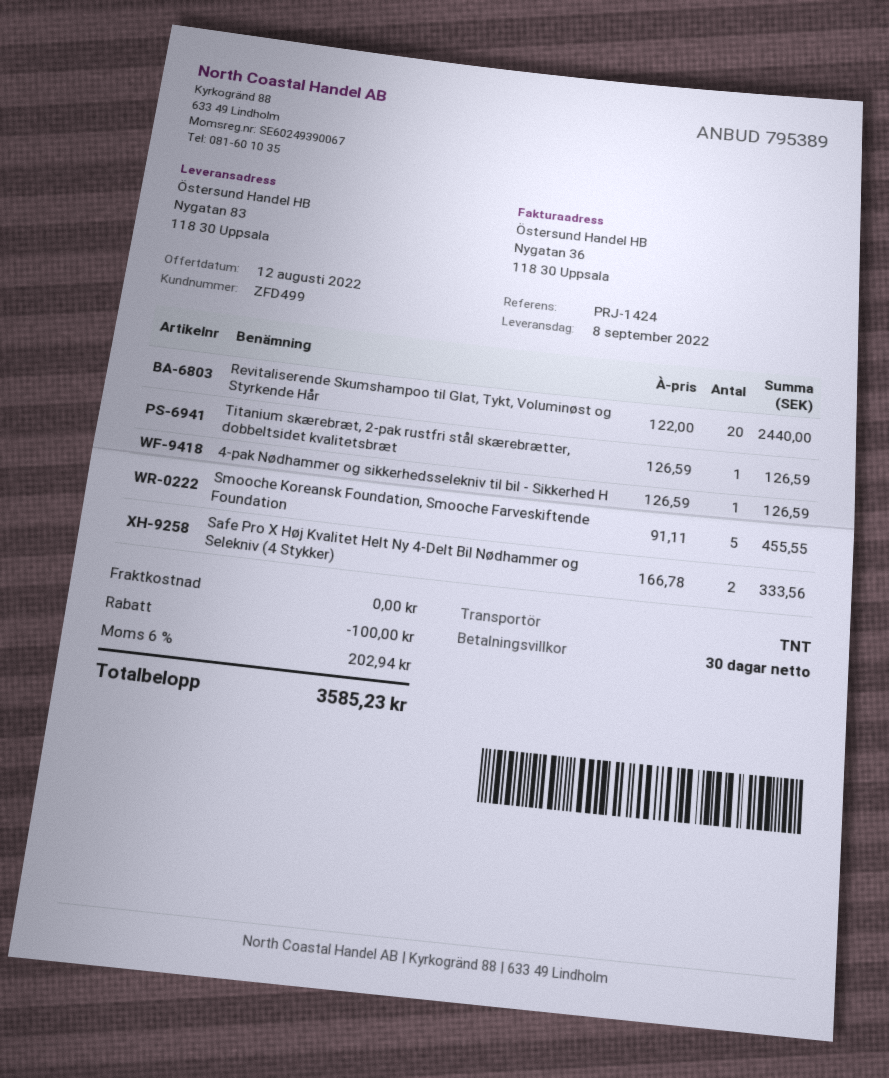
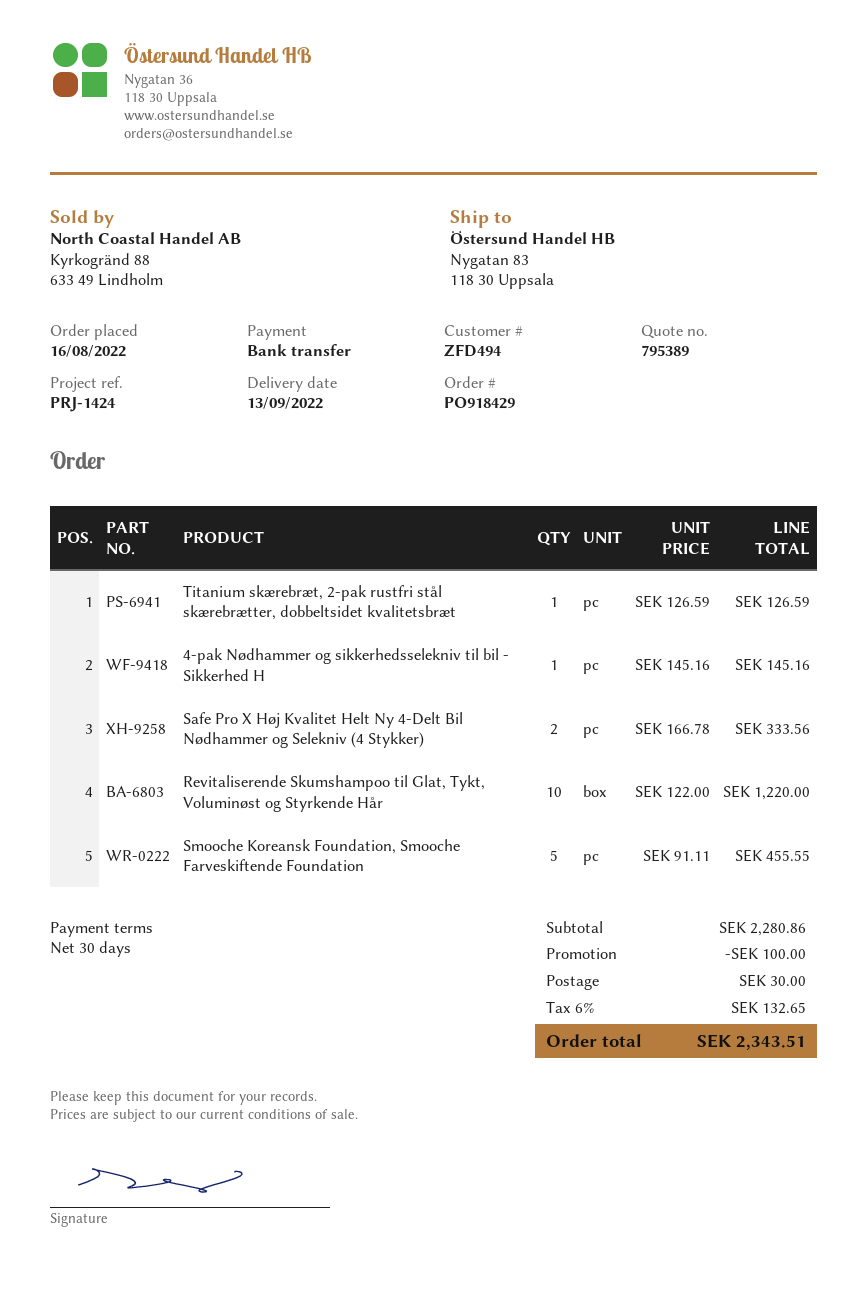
delivery date: 2022-09-08 -> 2022-09-13
customer number: ZFD499 -> ZFD494
Revitaliserende Skumshampoo til Glat, Tykt, Voluminøst og Styrkende Hår: 20 x 122.00 = 2440.00 -> 10 x 122.00 = 1220.00
4-pak Nødhammer og sikkerhedsselekniv til bil - Sikkerhed H: 1 x 126.59 = 126.59 -> 1 x 145.16 = 145.16
shipping: 0.00 -> 30.00
tax: 6% = 202.94 -> 6% = 132.65
total: 3585.23 -> 2343.51

